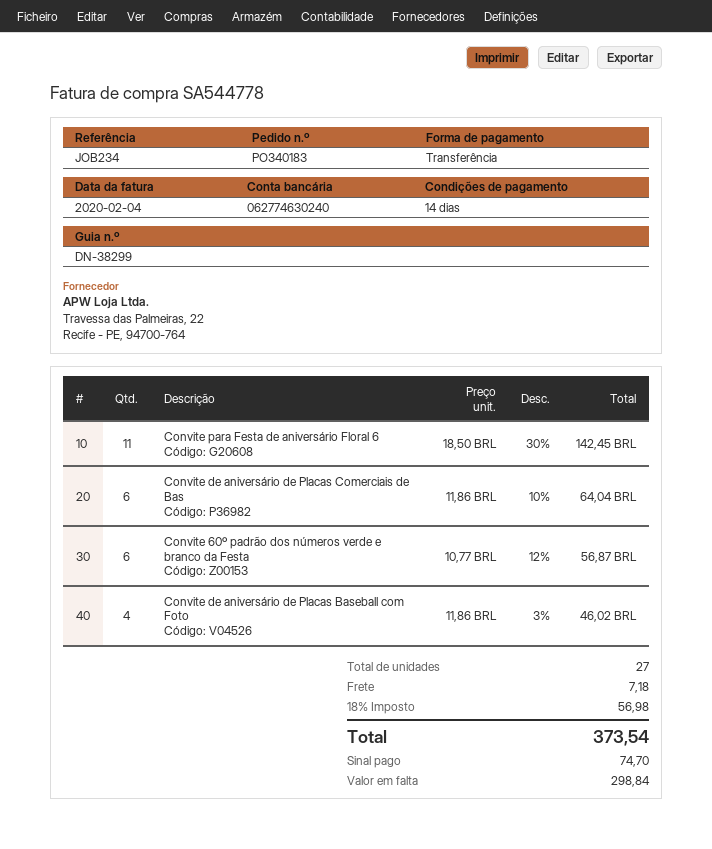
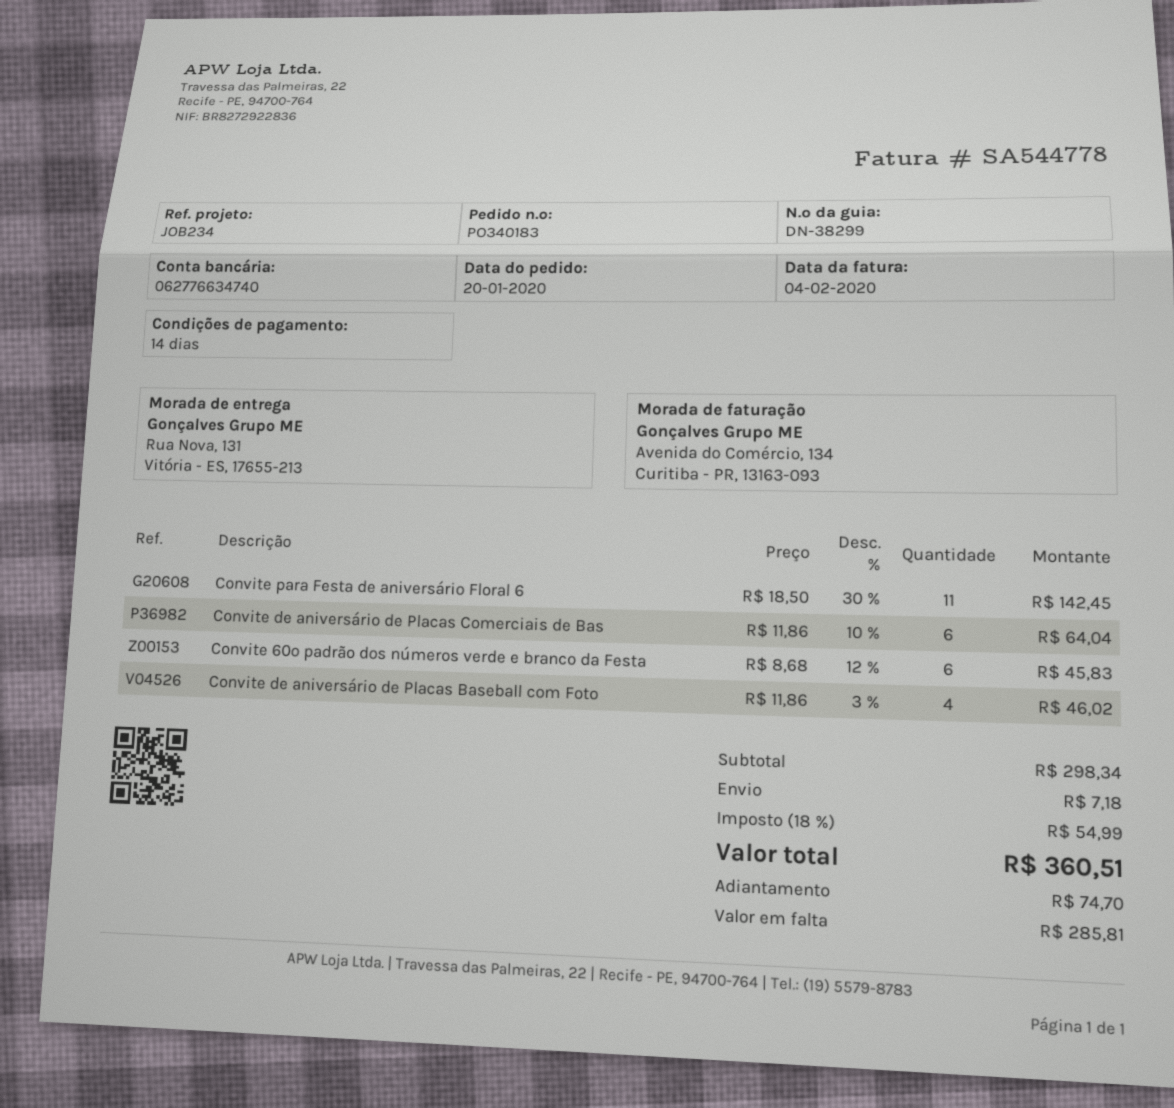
bank account: 062774630240 -> 062776634740
Convite 60º padrão dos números verde e branco da Festa: 6 x 10.77 - 12% = 56.87 -> 6 x 8.68 - 12% = 45.83
tax: 18% = 56.98 -> 18% = 54.99
total: 373.54 -> 360.51
balance: 298.84 -> 285.81

